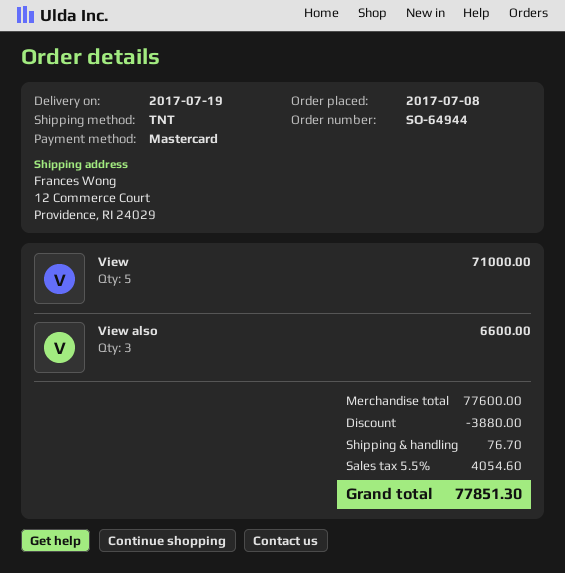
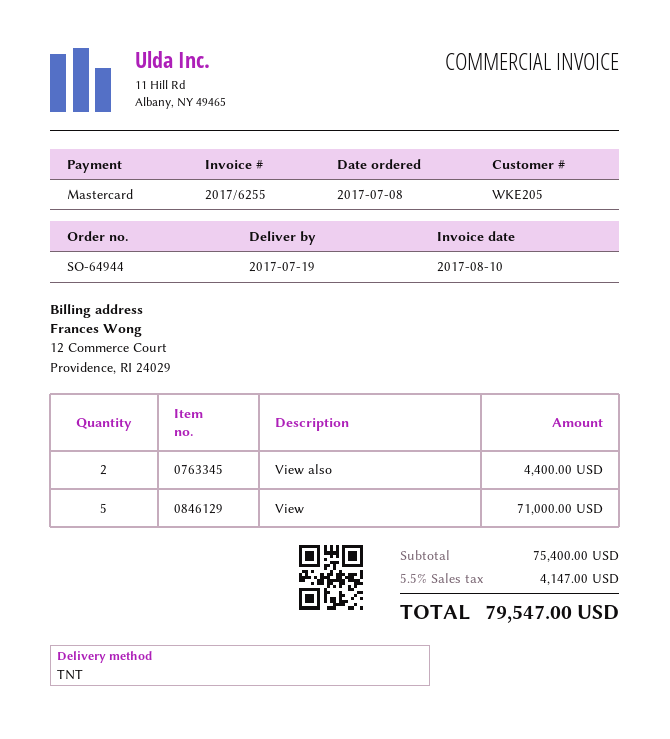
View also: 3 for 6600.00 -> 2 for 4400.00
subtotal: 77600.00 -> 75400.00
discount: 3880.00 -> none
shipping: 76.70 -> none
tax: 5.5% = 4054.60 -> 5.5% = 4147.00
total: 77851.30 -> 79547.00

